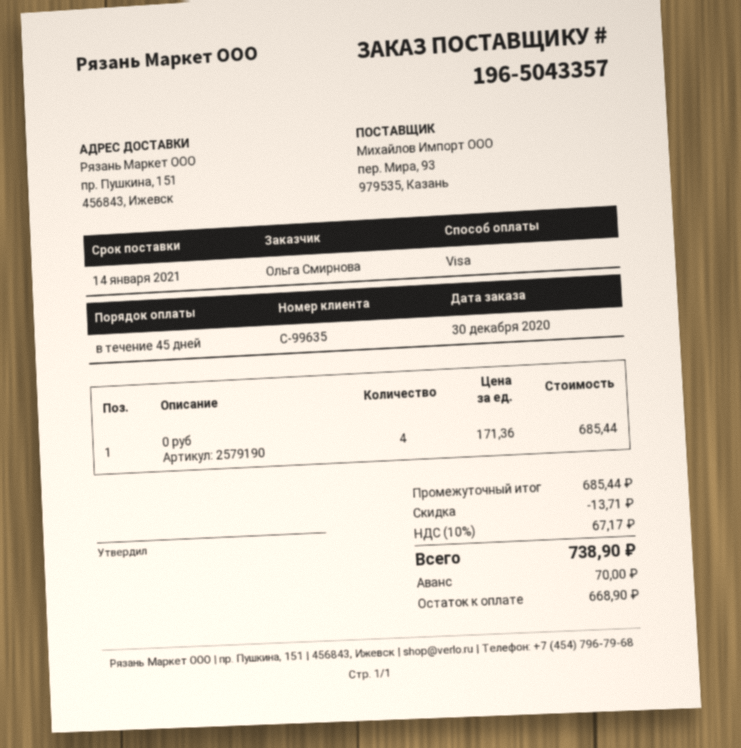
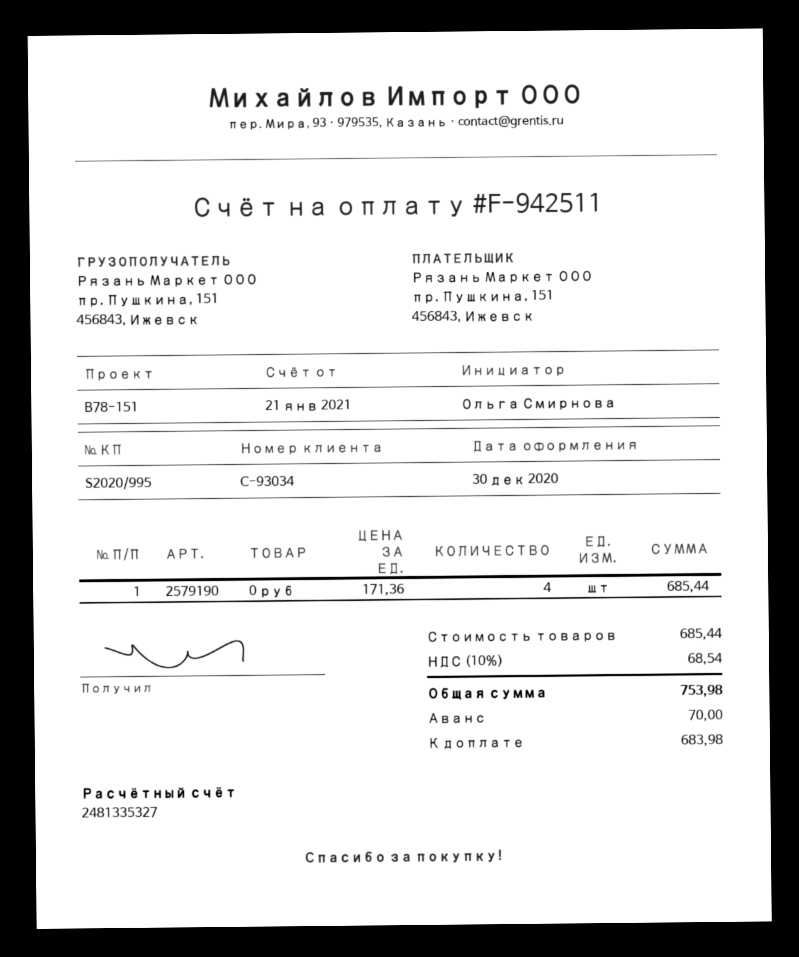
customer number: C-99635 -> C-93034
discount: 13.71 -> none
tax: 10% = 67.17 -> 10% = 68.54
total: 738.90 -> 753.98
balance: 668.90 -> 683.98

